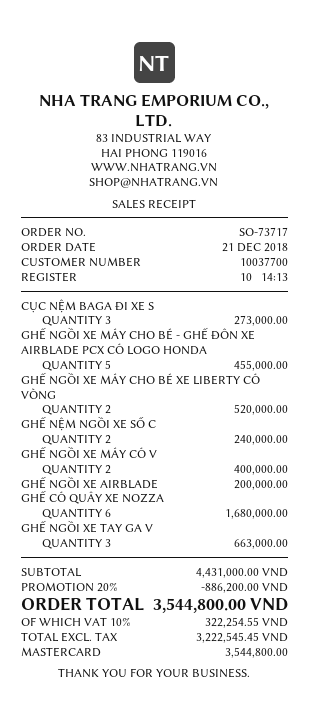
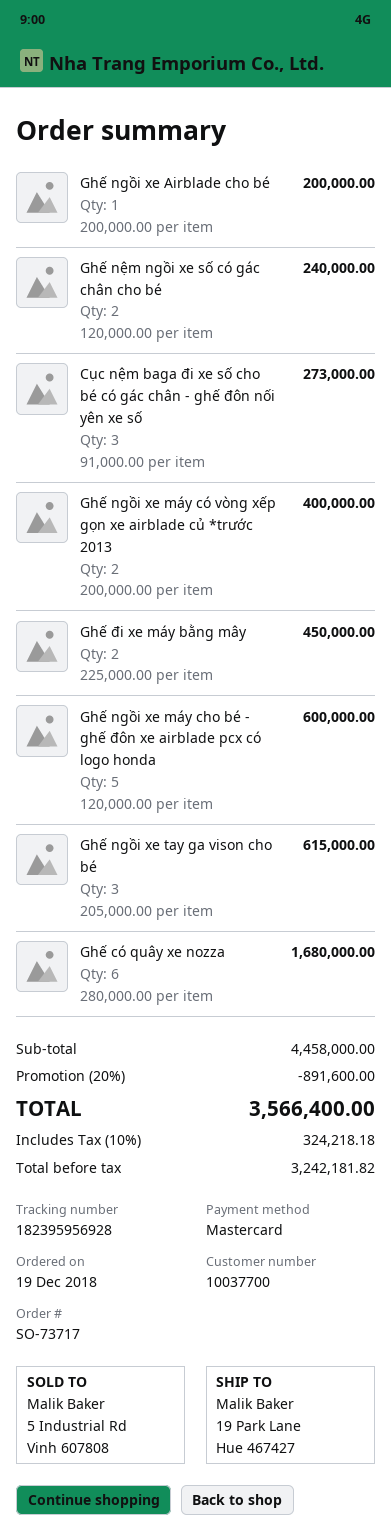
order date: 2018-12-21 -> 2018-12-19
GHẾ NGỒI XE MÁY CHO BÉ - GHẾ ĐÔN XE AIRBLADE PCX CÓ LOGO HONDA: 5 for 455000.00 -> 5 for 600000.00
GHẾ NGỒI XE MÁY CHO BÉ XE LIBERTY CÓ VÒNG: 2 for 520000.00 -> none
GHẾ NGỒI XE TAY GA V: 3 for 663000.00 -> 3 for 615000.00
Ghế đi xe máy bằng mây: none -> 2 for 450000.00
subtotal: 4431000.00 -> 4458000.00
discount: 20% = 886200.00 -> 20% = 891600.00
net: 3222545.45 -> 3242181.82
tax: 10% = 322254.55 -> 10% = 324218.18
total: 3544800.00 -> 3566400.00

